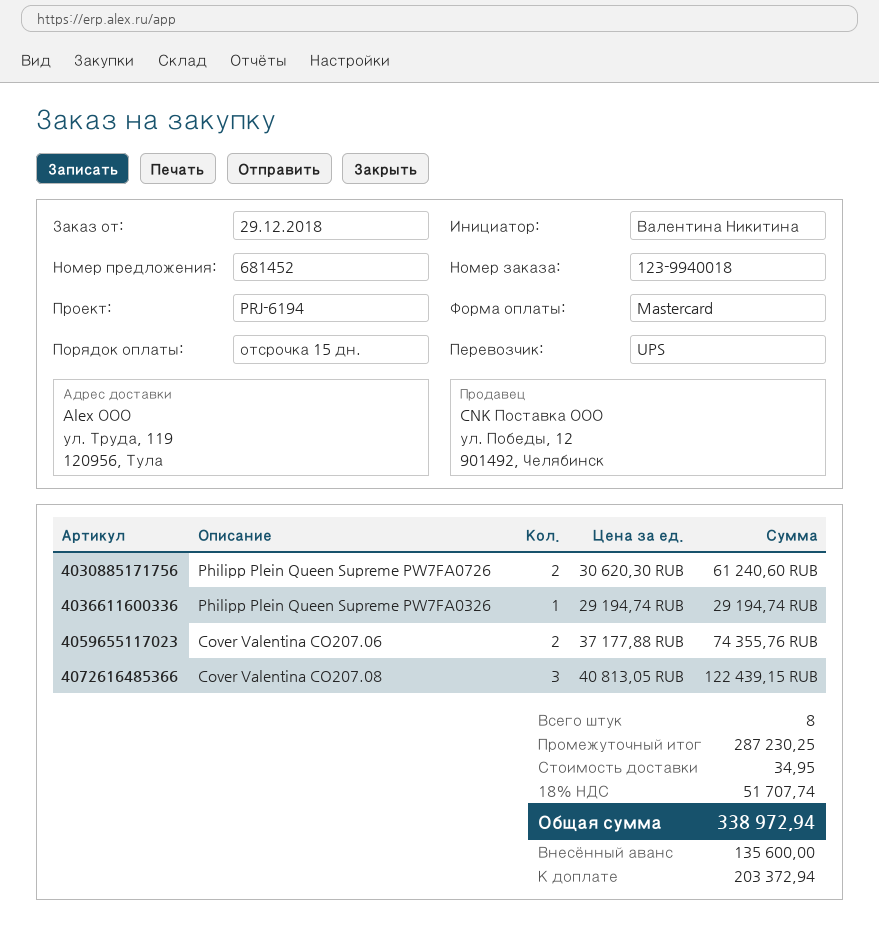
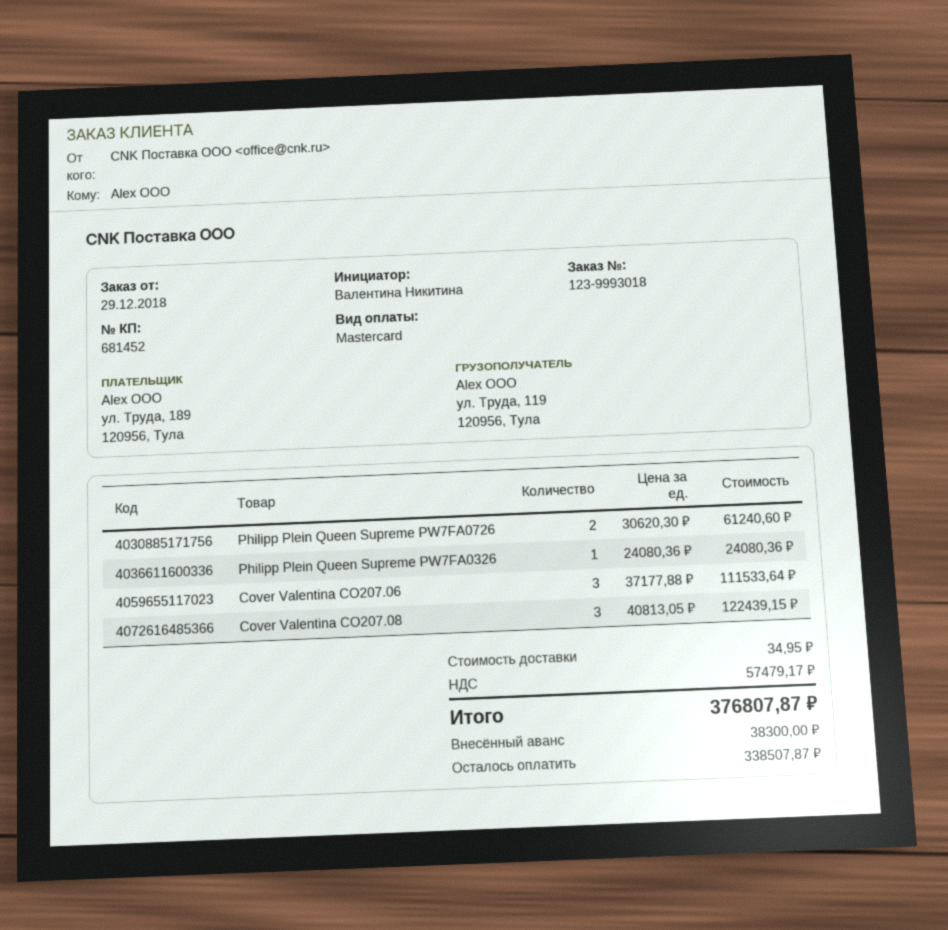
order number: 123-9940018 -> 123-9993018
Philipp Plein Queen Supreme PW7FA0326: 1 x 29194.74 = 29194.74 -> 1 x 24080.36 = 24080.36
Cover Valentina CO207.06: 2 x 37177.88 = 74355.76 -> 3 x 37177.88 = 111533.64
tax: 51707.74 -> 57479.17
total: 338972.94 -> 376807.87
deposit: 135600.00 -> 38300.00
balance: 203372.94 -> 338507.87

